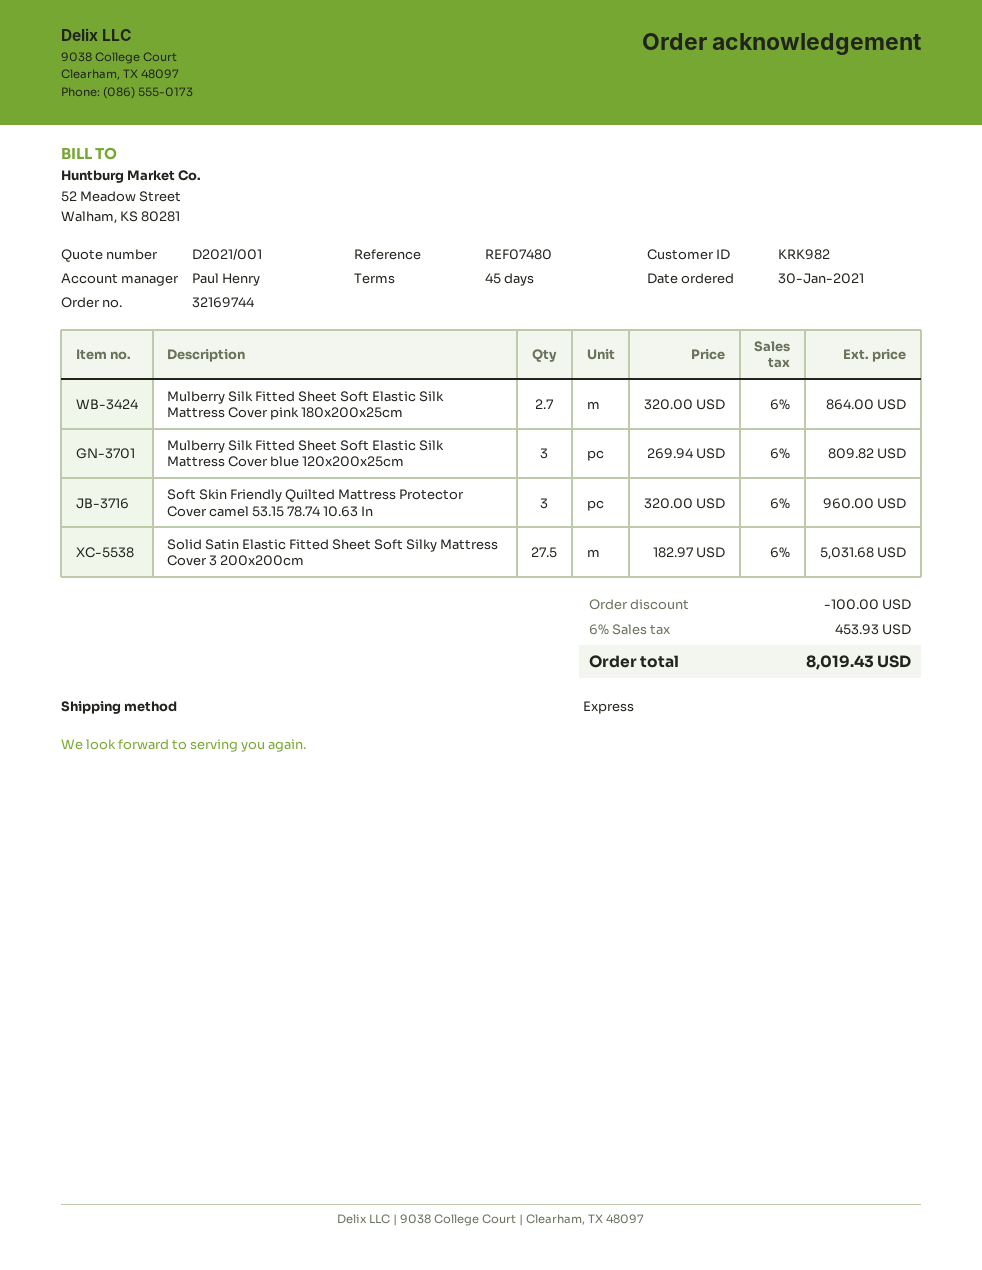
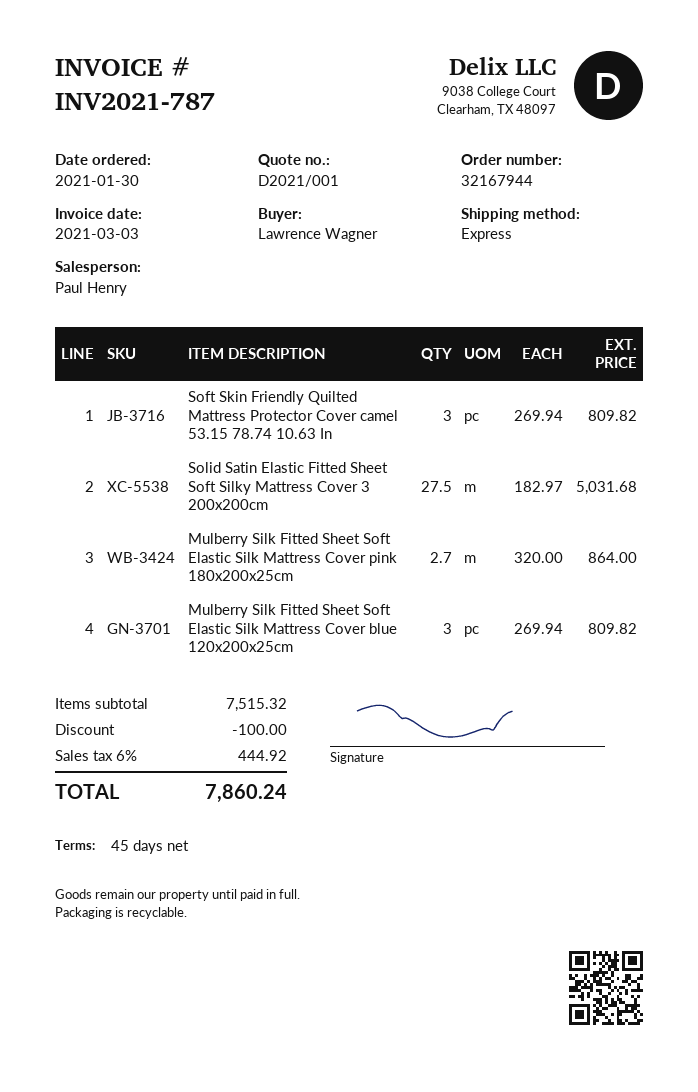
order number: 32169744 -> 32167944
Soft Skin Friendly Quilted Mattress Protector Cover camel 53.15 78.74 10.63 In: 3 x 320.00 = 960.00 -> 3 x 269.94 = 809.82
tax: 6% = 453.93 -> 6% = 444.92
total: 8019.43 -> 7860.24

